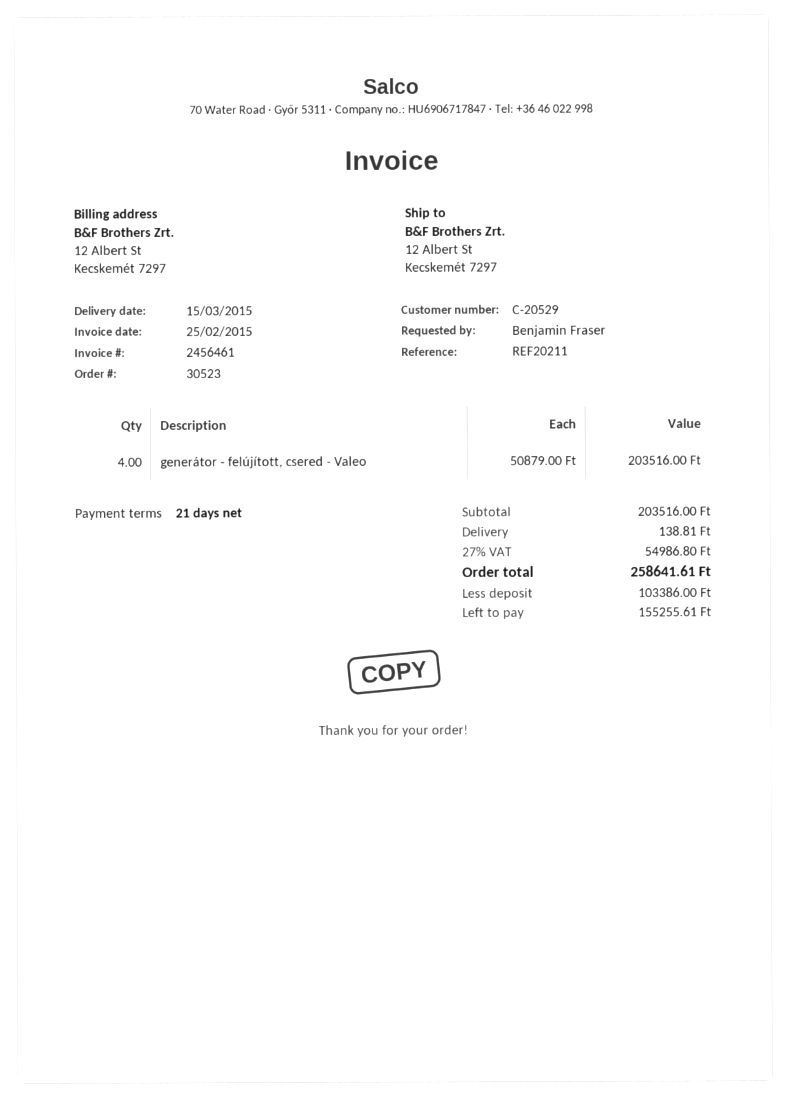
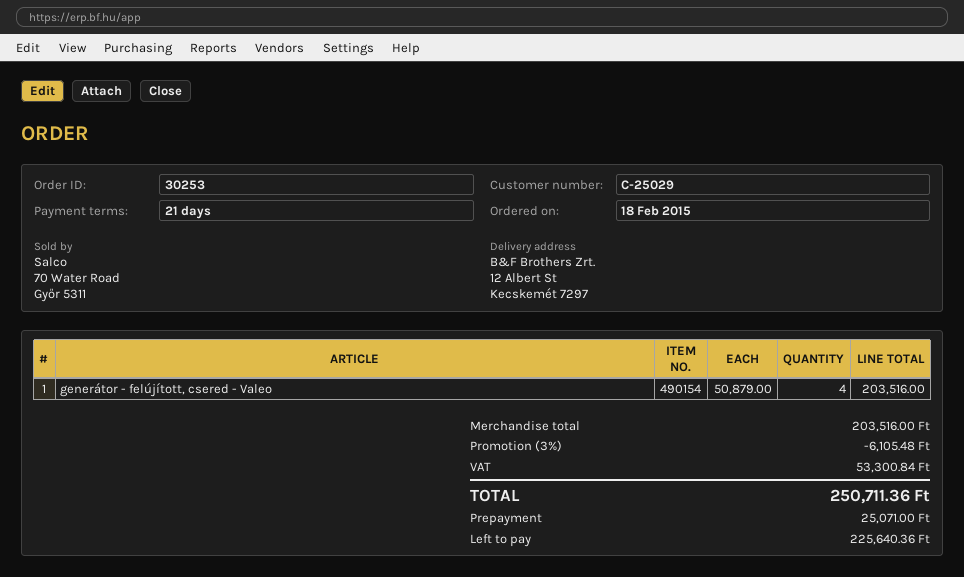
order number: 30523 -> 30253
customer number: C-20529 -> C-25029
discount: none -> 3% = 6105.48
shipping: 138.81 -> none
tax: 54986.80 -> 53300.84
total: 258641.61 -> 250711.36
deposit: 103386.00 -> 25071.00
balance: 155255.61 -> 225640.36

